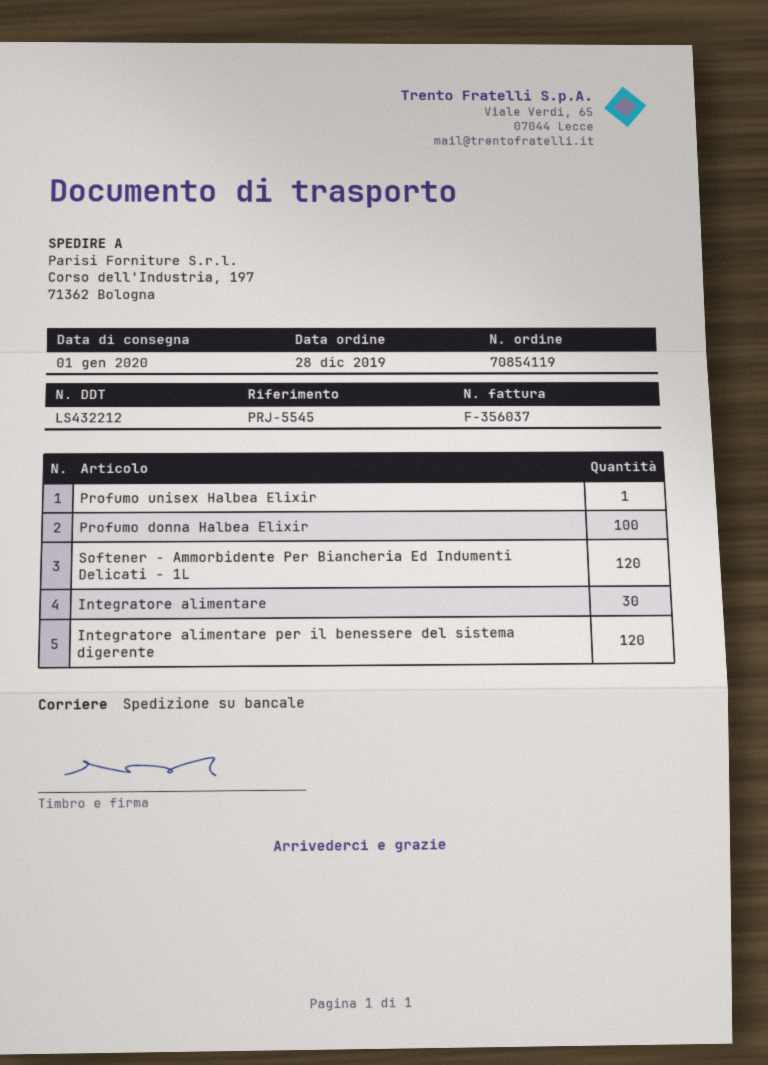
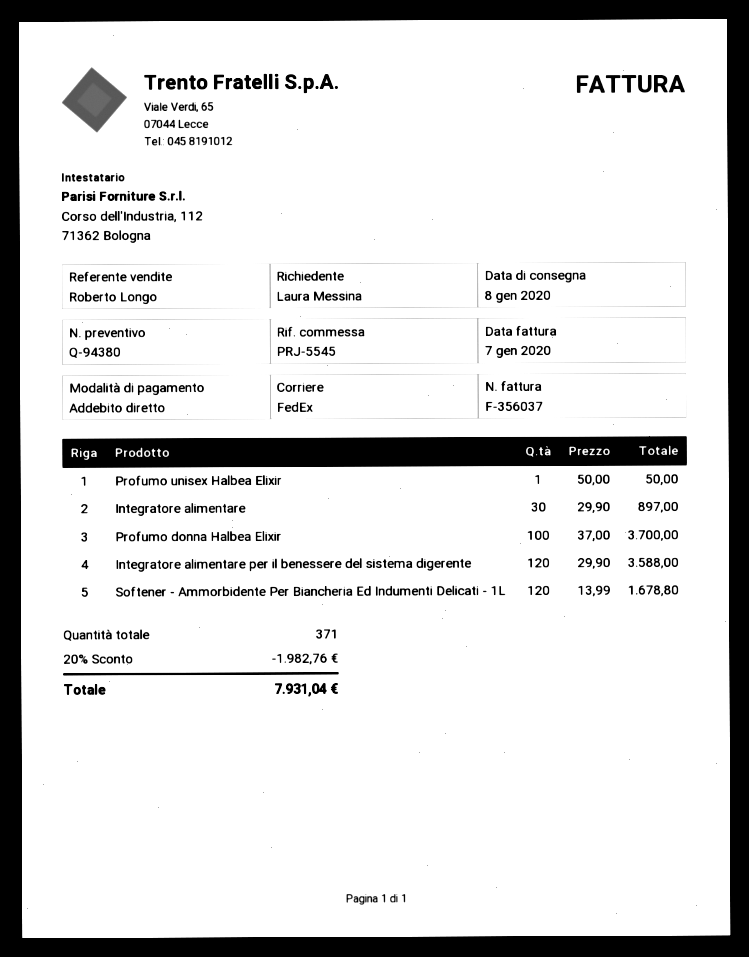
delivery date: 2020-01-01 -> 2020-01-08
shipping method: pallet freight -> FedEx

